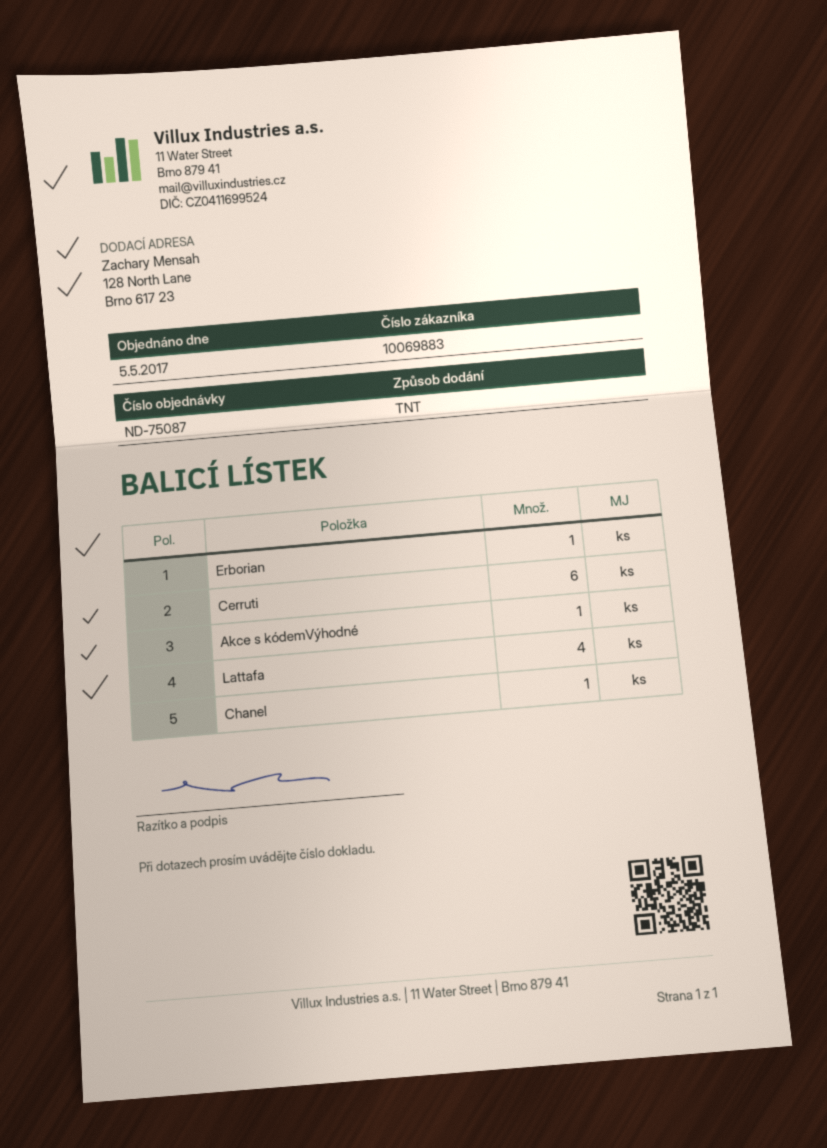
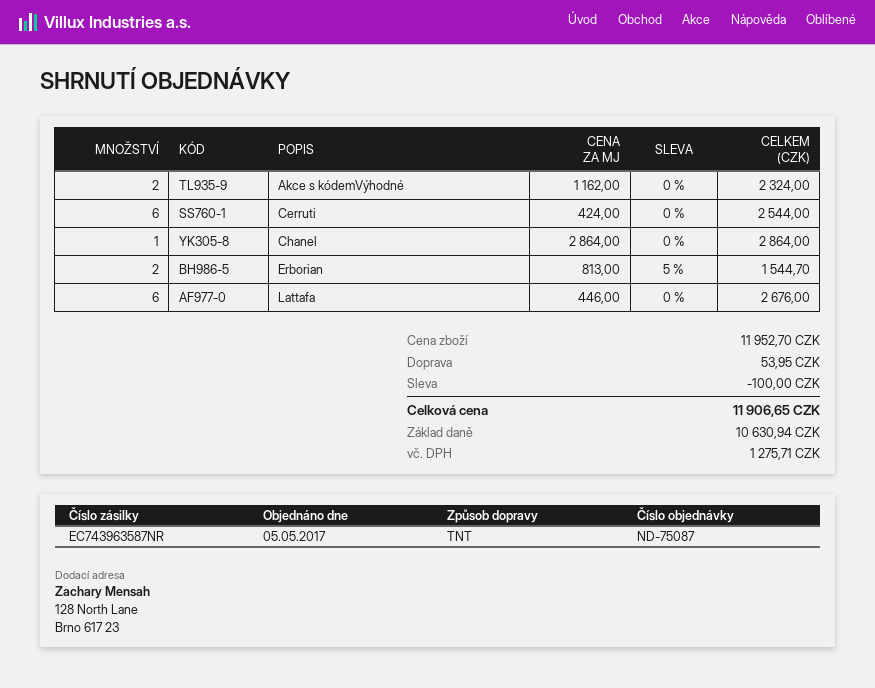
Erborian: 1 -> 2
Akce s kódemVýhodné: 1 -> 2
Lattafa: 4 -> 6

